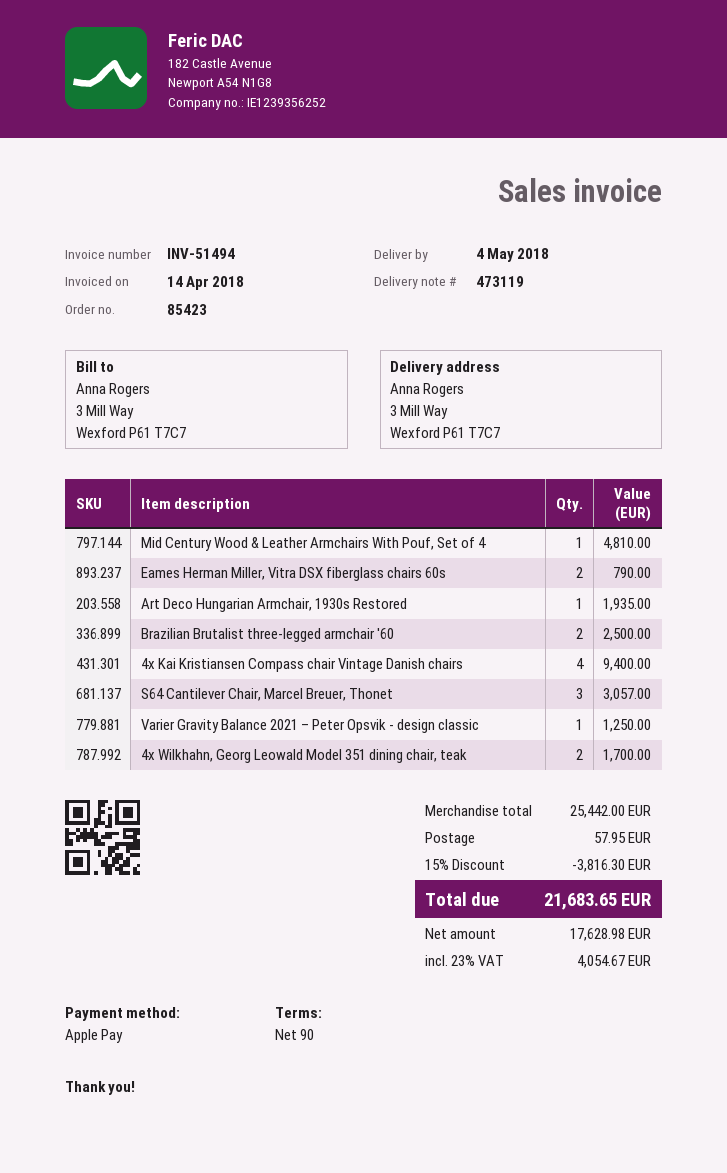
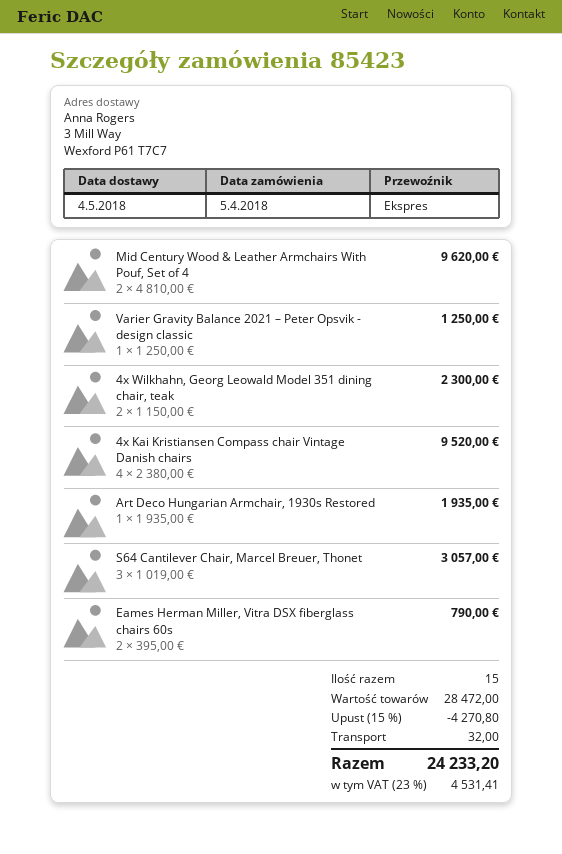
Mid Century Wood & Leather Armchairs With Pouf, Set of 4: 1 for 4810.00 -> 2 for 9620.00
Brazilian Brutalist three-legged armchair '60: 2 for 2500.00 -> none
4x Kai Kristiansen Compass chair Vintage Danish chairs: 4 for 9400.00 -> 4 for 9520.00
4x Wilkhahn, Georg Leowald Model 351 dining chair, teak: 2 for 1700.00 -> 2 for 2300.00
subtotal: 25442.00 -> 28472.00
discount: 15% = 3816.30 -> 15% = 4270.80
shipping: 57.95 -> 32.00
tax: 23% = 4054.67 -> 23% = 4531.41
total: 21683.65 -> 24233.20

